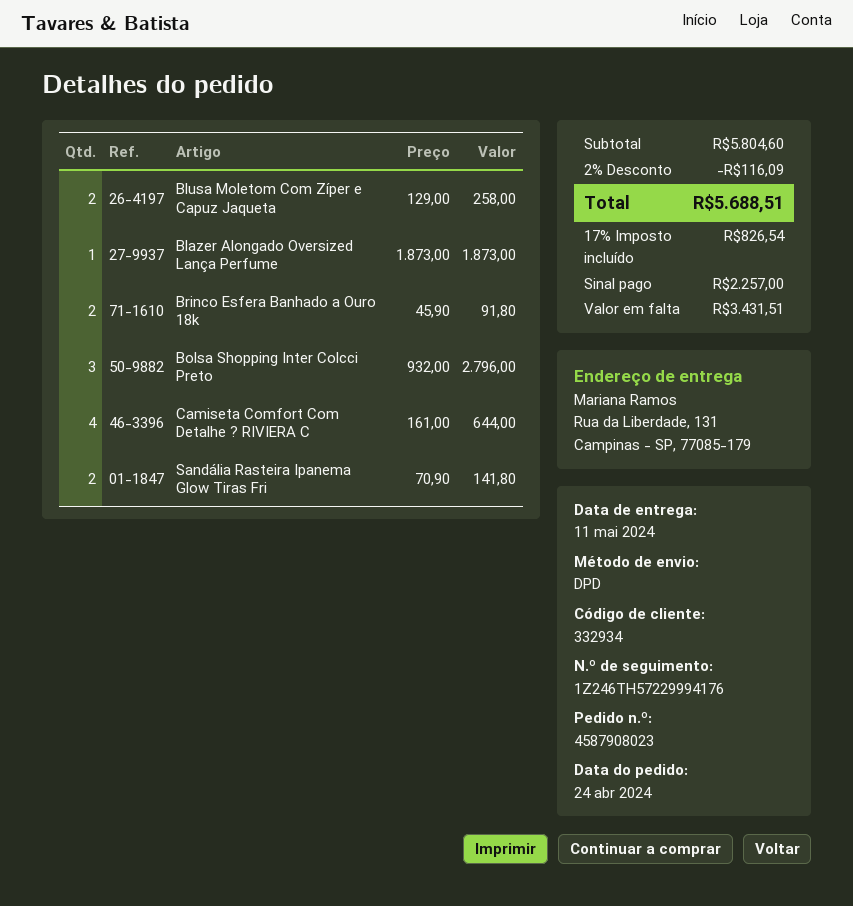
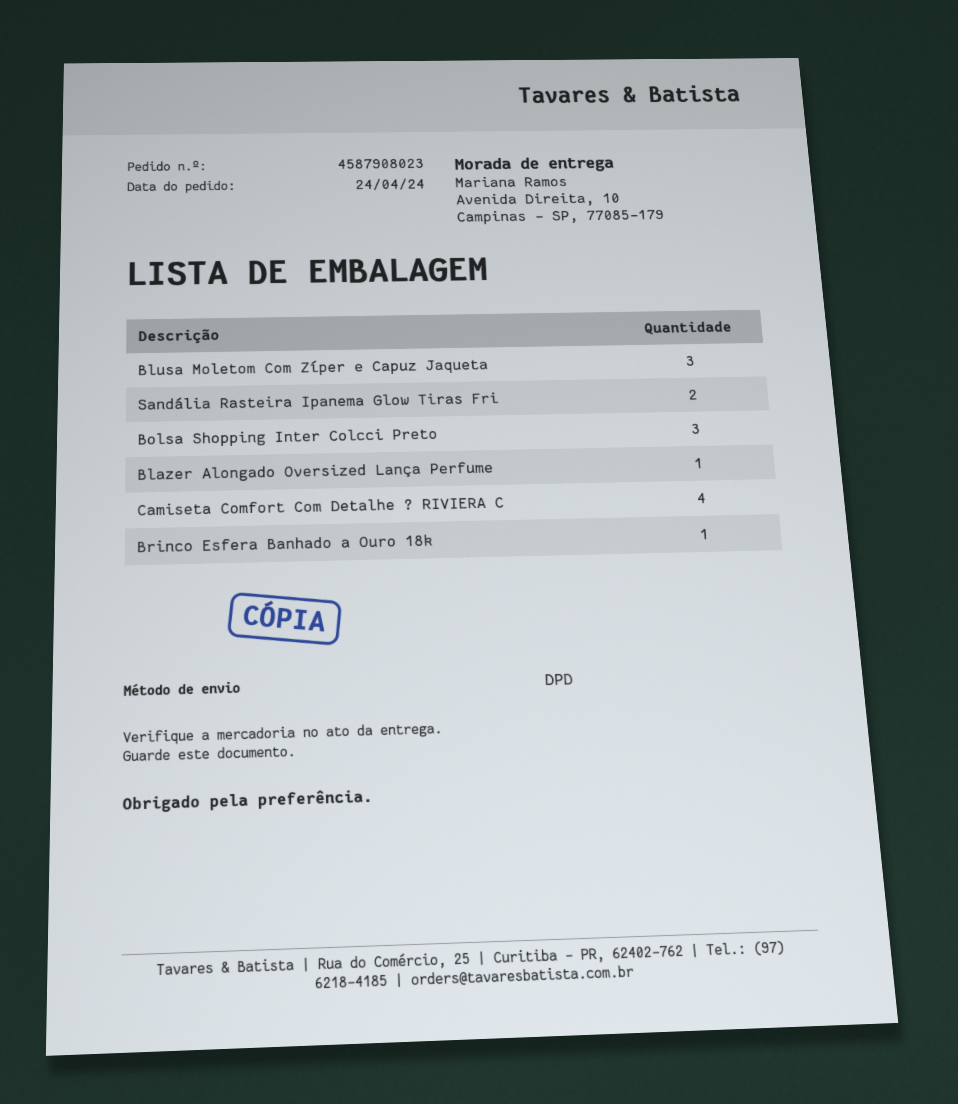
ship to: Rua da Liberdade, 131, Campinas - SP, 77085-179 -> Avenida Direita, 10, Campinas - SP, 77085-179
Blusa Moletom Com Zíper e Capuz Jaqueta: 2 -> 3
Brinco Esfera Banhado a Ouro 18k: 2 -> 1

